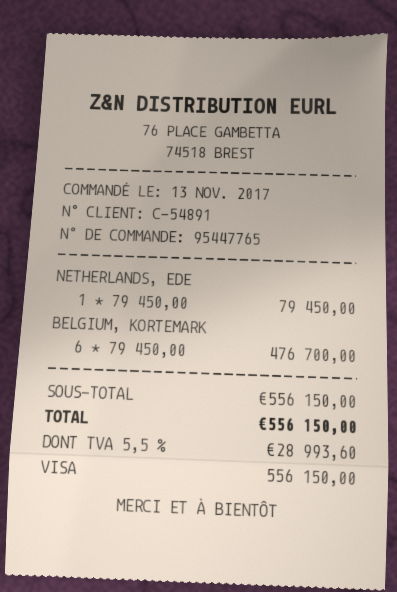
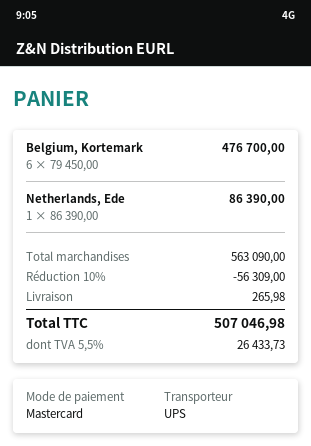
payment method: Visa -> Mastercard
NETHERLANDS, EDE: 1 x 79450.00 = 79450.00 -> 1 x 86390.00 = 86390.00
subtotal: 556150.00 -> 563090.00
discount: none -> 10% = 56309.00
shipping: none -> 265.98
tax: 5.5% = 28993.60 -> 5.5% = 26433.73
total: 556150.00 -> 507046.98

